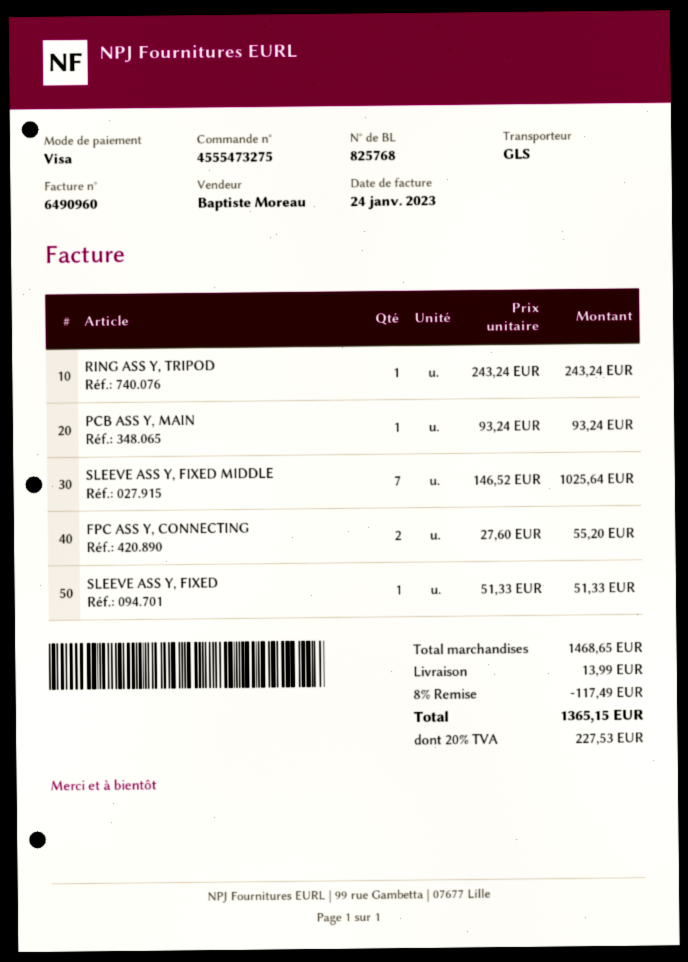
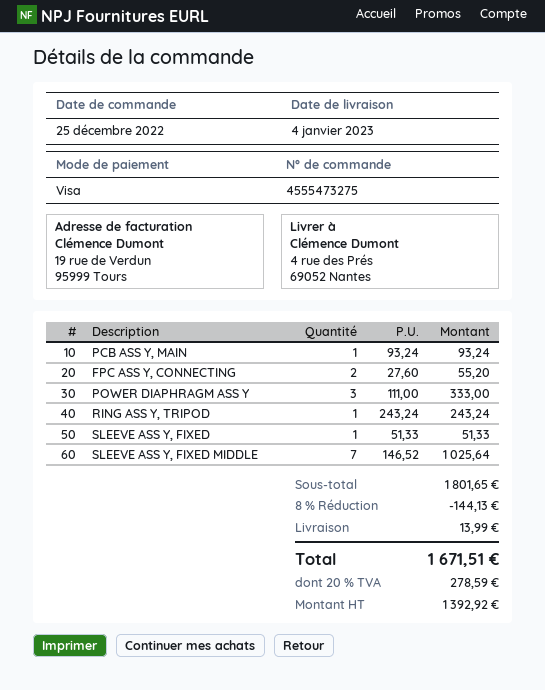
POWER DIAPHRAGM ASS Y: none -> 3 x 111.00 = 333.00
subtotal: 1468.65 -> 1801.65
discount: 8% = 117.49 -> 8% = 144.13
tax: 20% = 227.53 -> 20% = 278.59
total: 1365.15 -> 1671.51

